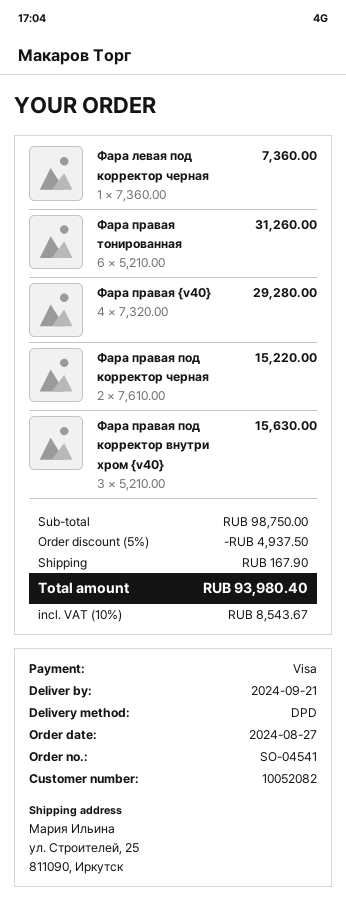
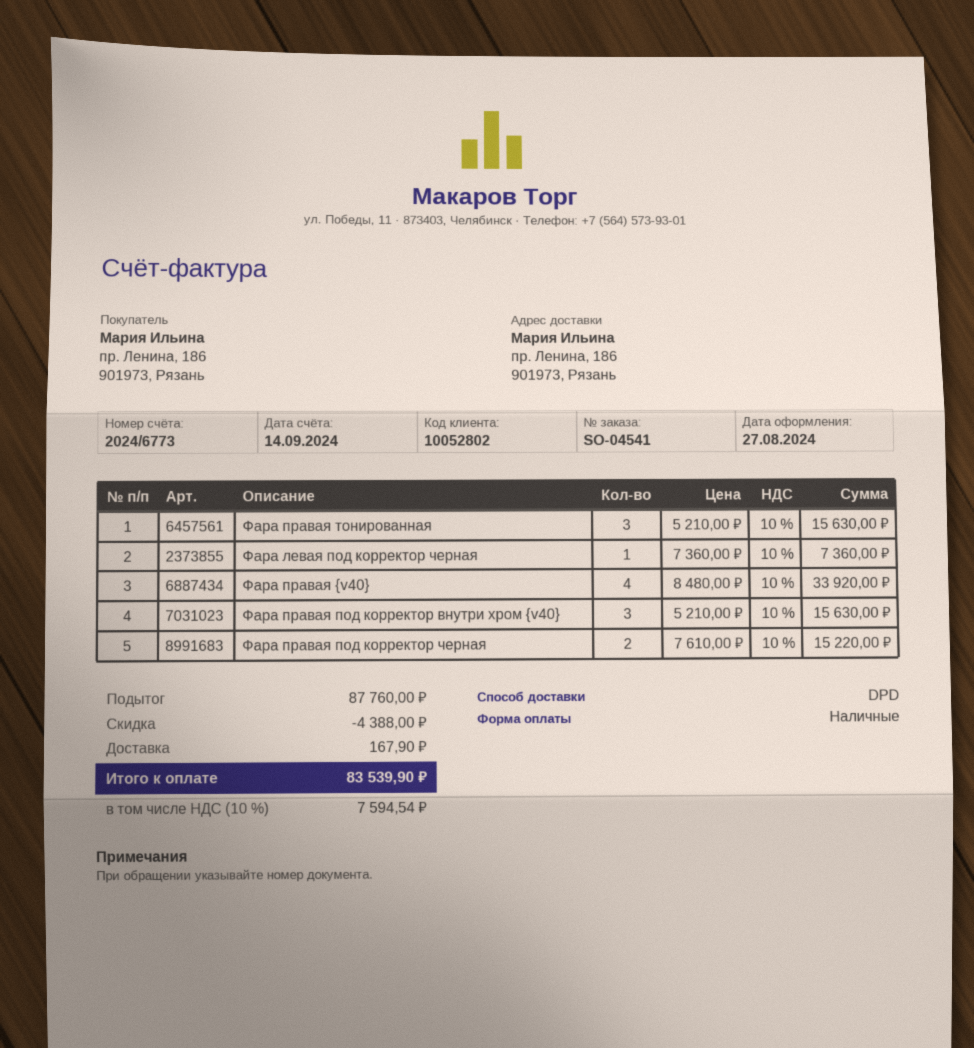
customer number: 10052082 -> 10052802
payment method: Visa -> cash
ship to: ул. Строителей, 25, 811090, Иркутск -> пр. Ленина, 186, 901973, Рязань
Фара правая тонированная: 6 x 5210.00 = 31260.00 -> 3 x 5210.00 = 15630.00
Фара правая {v40}: 4 x 7320.00 = 29280.00 -> 4 x 8480.00 = 33920.00
subtotal: 98750.00 -> 87760.00
discount: 4937.50 -> 4388.00
tax: 10% = 8543.67 -> 10% = 7594.54
total: 93980.40 -> 83539.90

